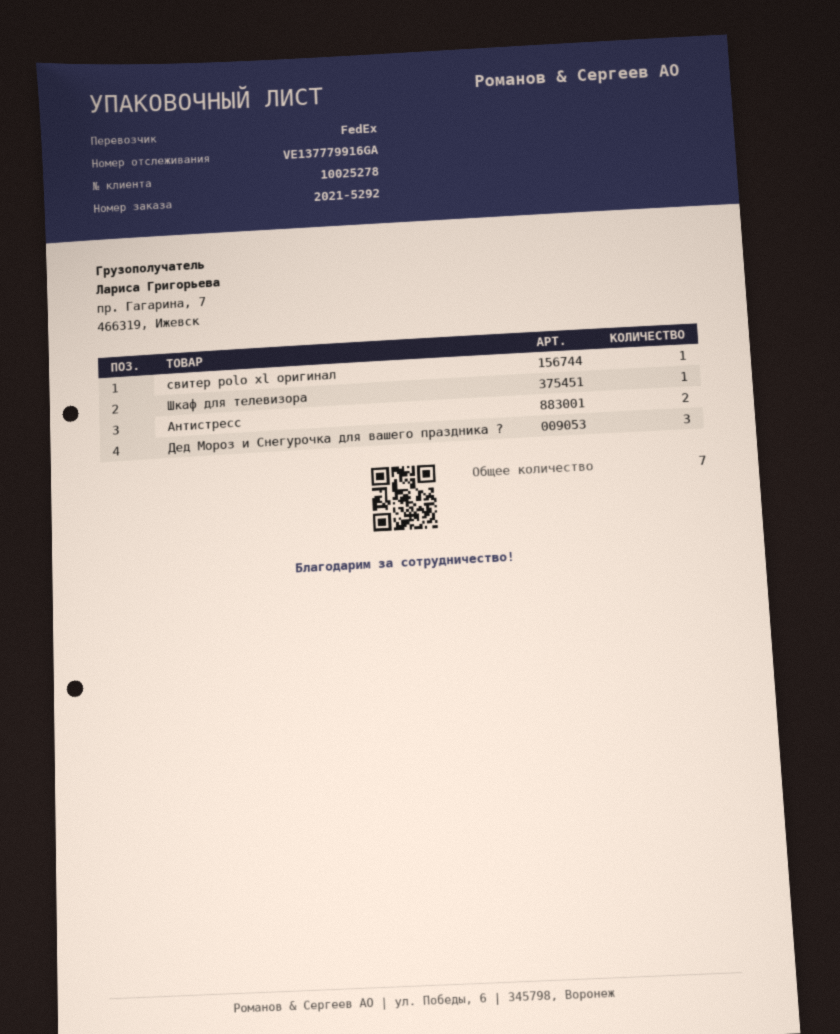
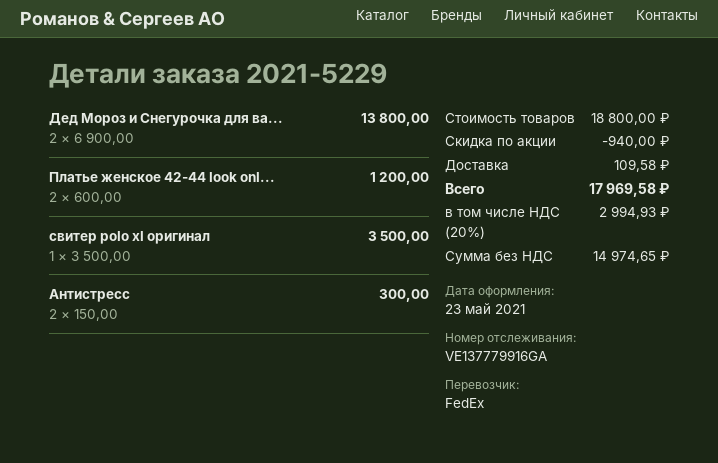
order number: 2021-5292 -> 2021-5229
Шкаф для телевизора: 1 -> none
Дед Мороз и Снегурочка для вашего праздника ?: 3 -> 2
Платье женское 42-44 look onl...: none -> 2

